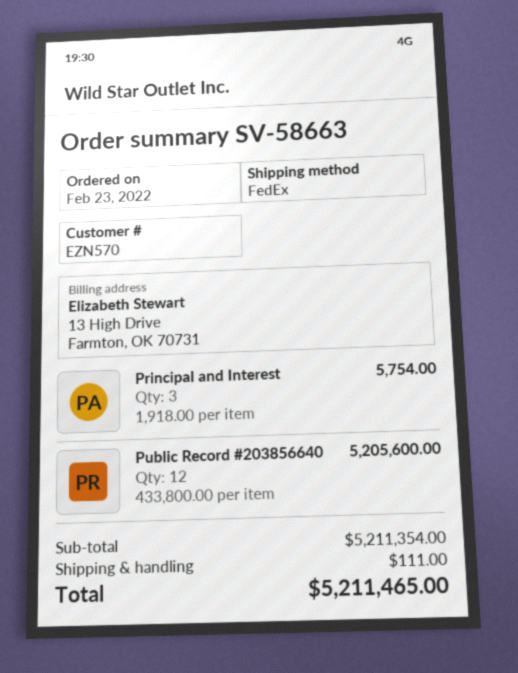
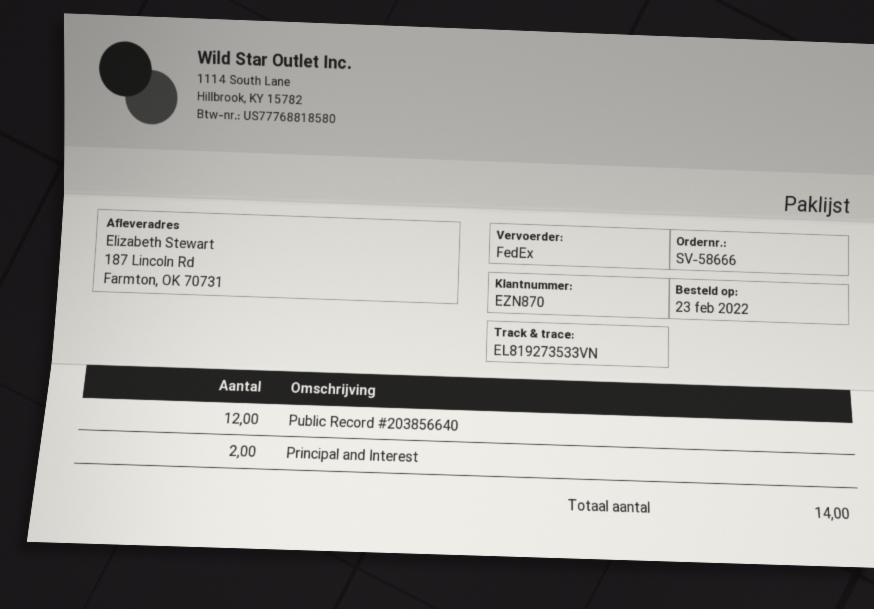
order number: SV-58663 -> SV-58666
customer number: EZN570 -> EZN870
Principal and Interest: 3 -> 2

